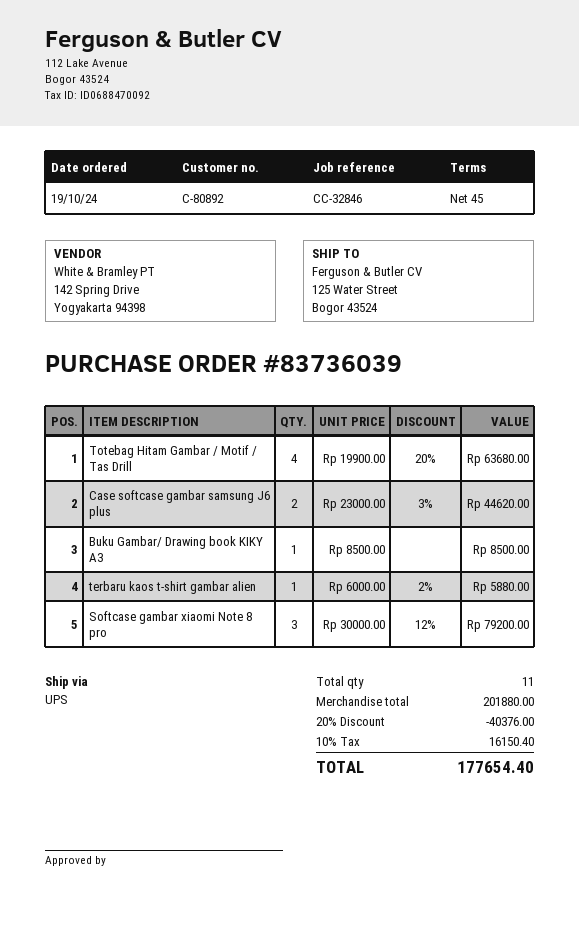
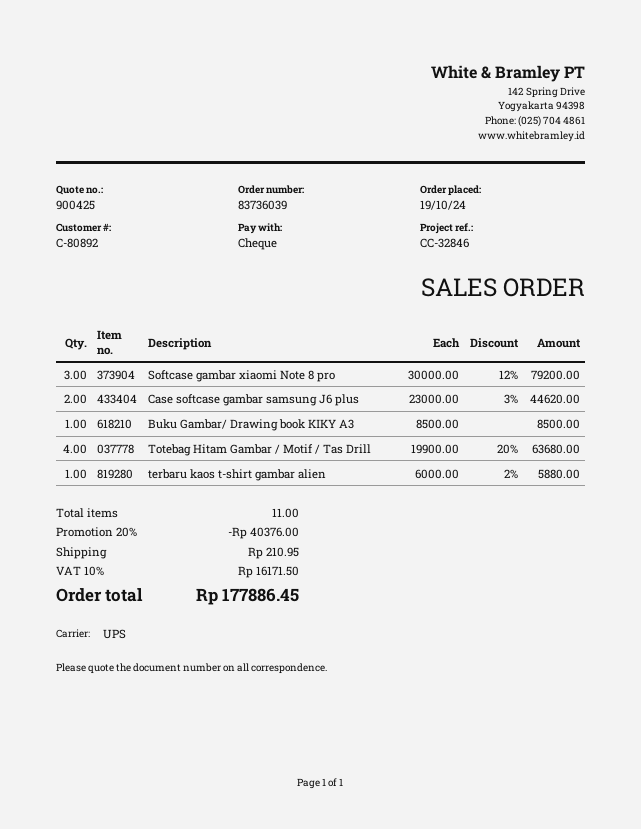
shipping: none -> 210.95
tax: 10% = 16150.40 -> 10% = 16171.50
total: 177654.40 -> 177886.45

